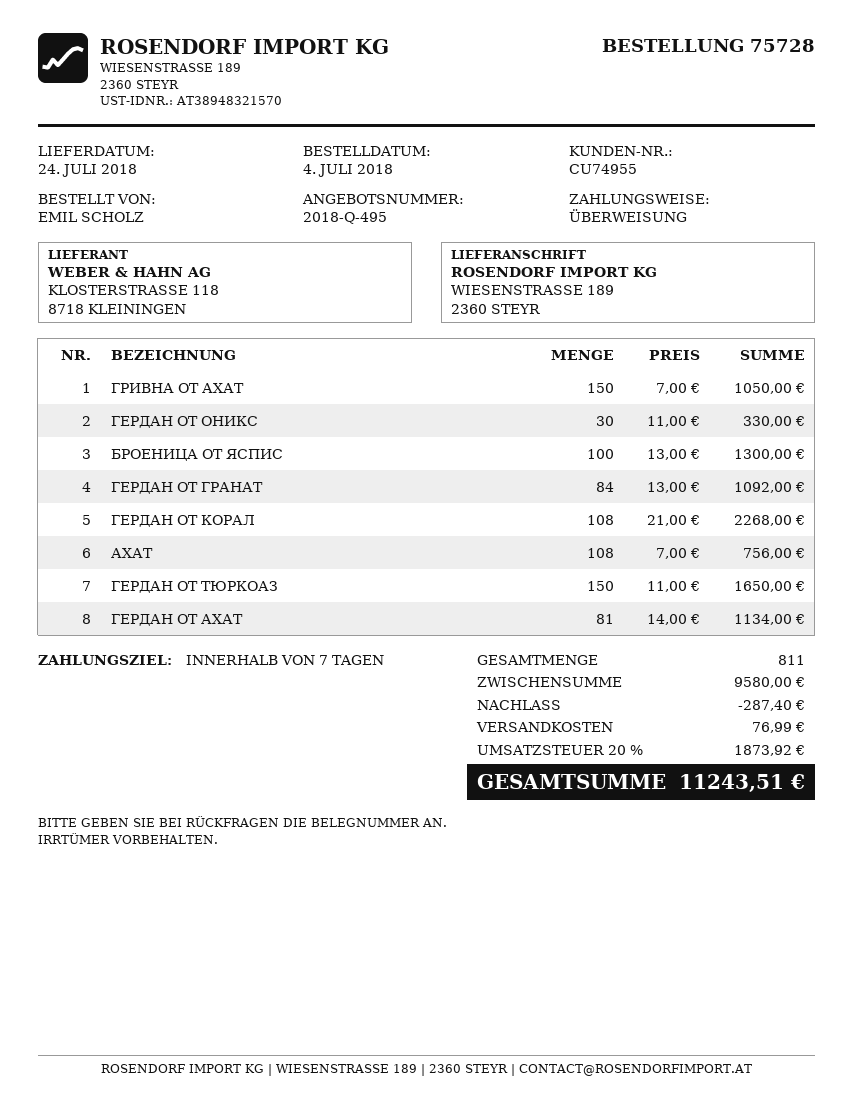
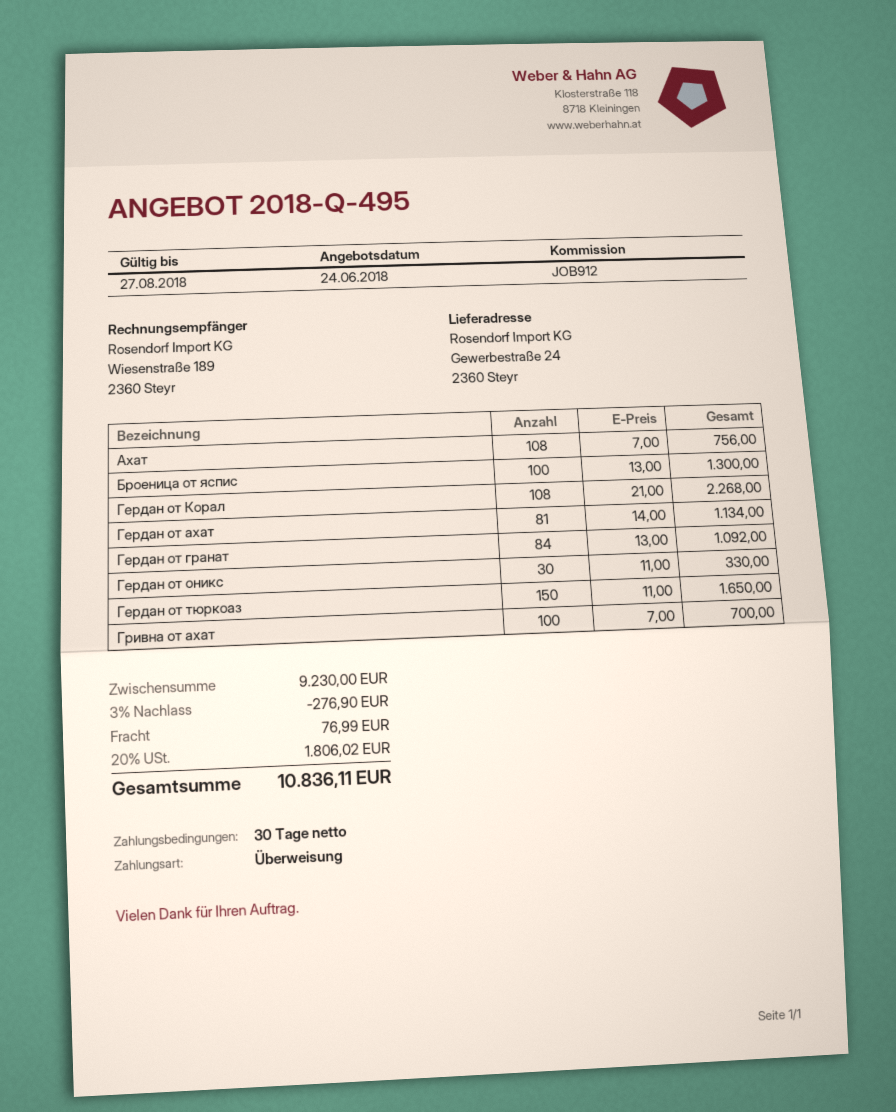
payment terms: 7 days -> 30 days
ship to: WIESENSTRASSE 189, 2360 STEYR -> Gewerbestraße 24, 2360 Steyr
ГРИВНА ОТ АХАТ: 150 x 7.00 = 1050.00 -> 100 x 7.00 = 700.00
subtotal: 9580.00 -> 9230.00
discount: 287.40 -> 276.90
tax: 20% = 1873.92 -> 20% = 1806.02
total: 11243.51 -> 10836.11

